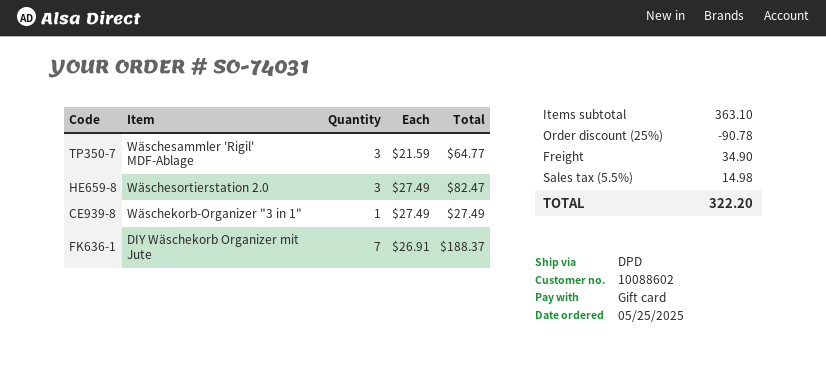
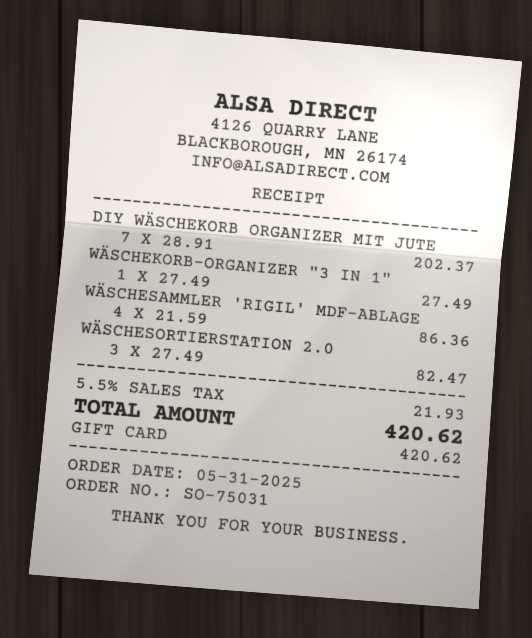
order number: SO-74031 -> SO-75031
order date: 2025-05-25 -> 2025-05-31
Wäschesammler 'Rigil' MDF-Ablage: 3 x 21.59 = 64.77 -> 4 x 21.59 = 86.36
DIY Wäschekorb Organizer mit Jute: 7 x 26.91 = 188.37 -> 7 x 28.91 = 202.37
discount: 25% = 90.78 -> none
shipping: 34.90 -> none
tax: 5.5% = 14.98 -> 5.5% = 21.93
total: 322.20 -> 420.62

